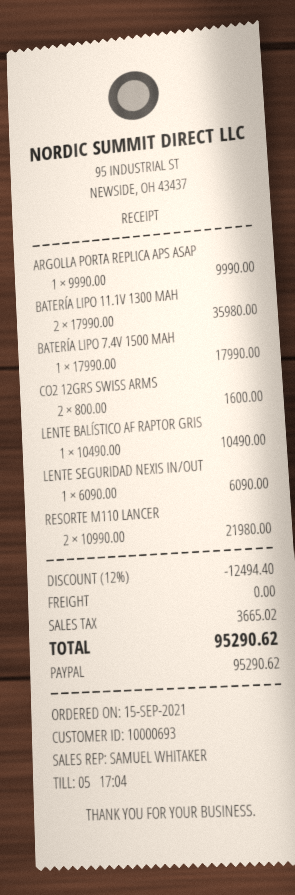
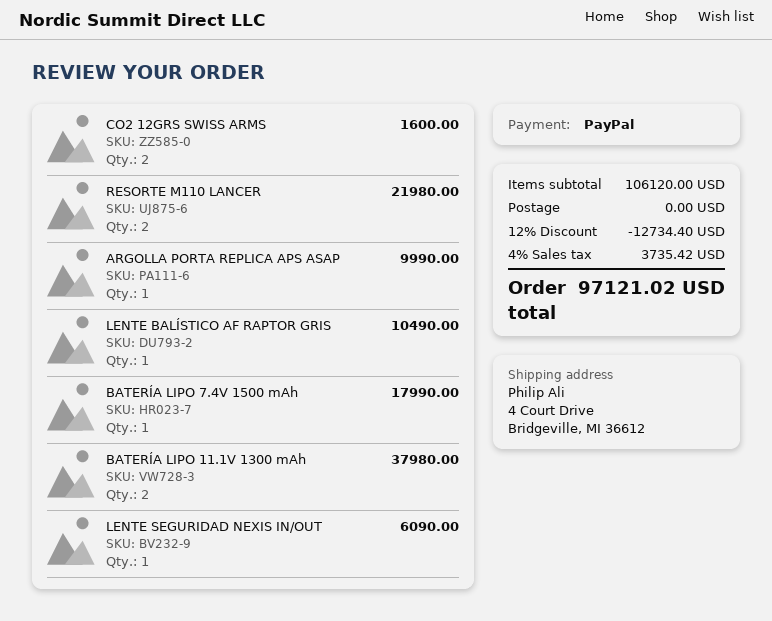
BATERÍA LIPO 11.1V 1300 MAH: 2 for 35980.00 -> 2 for 37980.00
discount: 12% = 12494.40 -> 12% = 12734.40
tax: 3665.02 -> 3735.42
total: 95290.62 -> 97121.02

